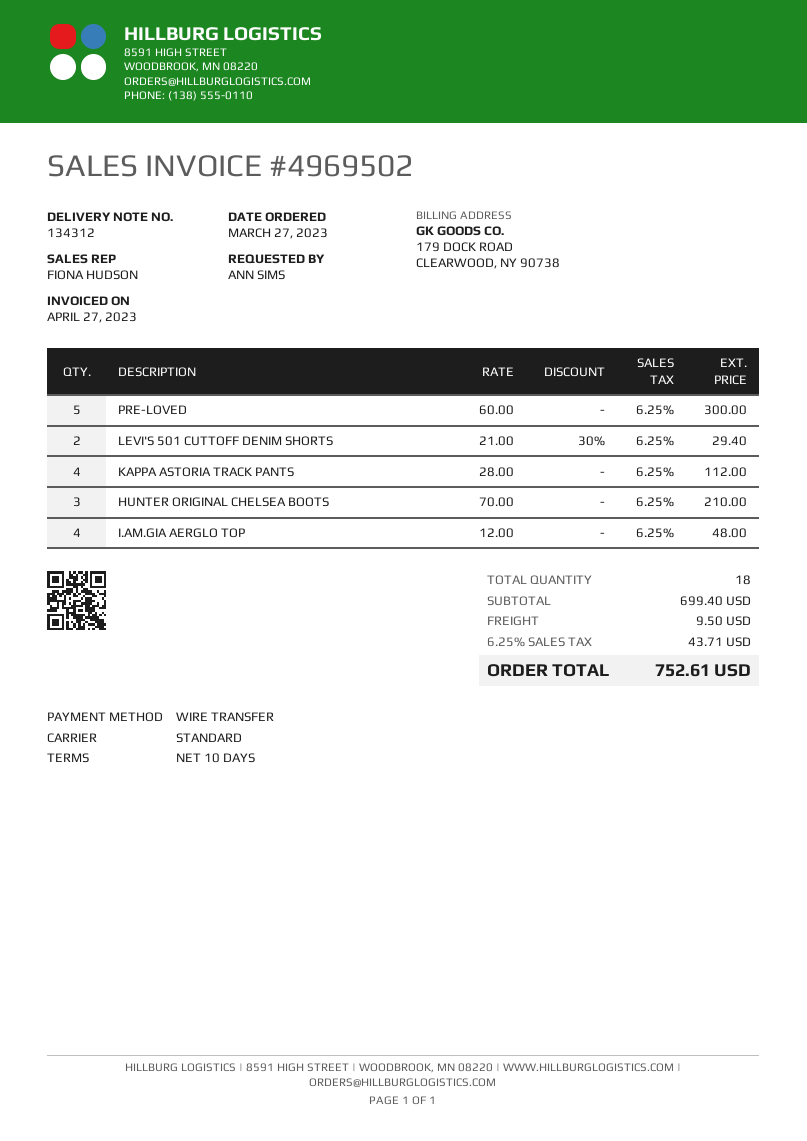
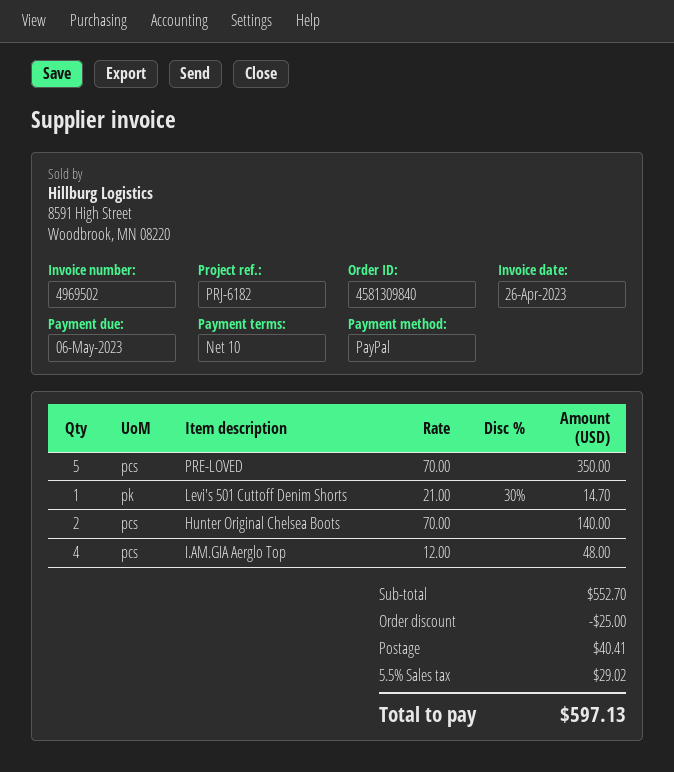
invoice date: 2023-04-27 -> 2023-04-26
payment method: bank transfer -> PayPal
PRE-LOVED: 5 x 60.00 = 300.00 -> 5 x 70.00 = 350.00
LEVI'S 501 CUTTOFF DENIM SHORTS: 2 x 21.00 - 30% = 29.40 -> 1 x 21.00 - 30% = 14.70
KAPPA ASTORIA TRACK PANTS: 4 x 28.00 = 112.00 -> none
HUNTER ORIGINAL CHELSEA BOOTS: 3 x 70.00 = 210.00 -> 2 x 70.00 = 140.00
subtotal: 699.40 -> 552.70
discount: none -> 25.00
shipping: 9.50 -> 40.41
tax: 6.25% = 43.71 -> 5.5% = 29.02
total: 752.61 -> 597.13

